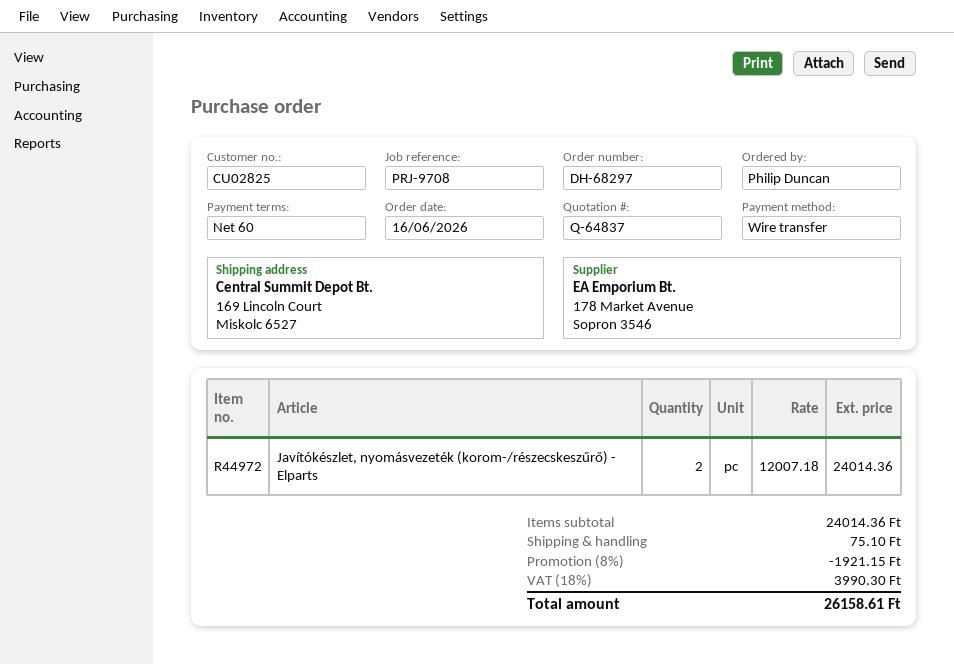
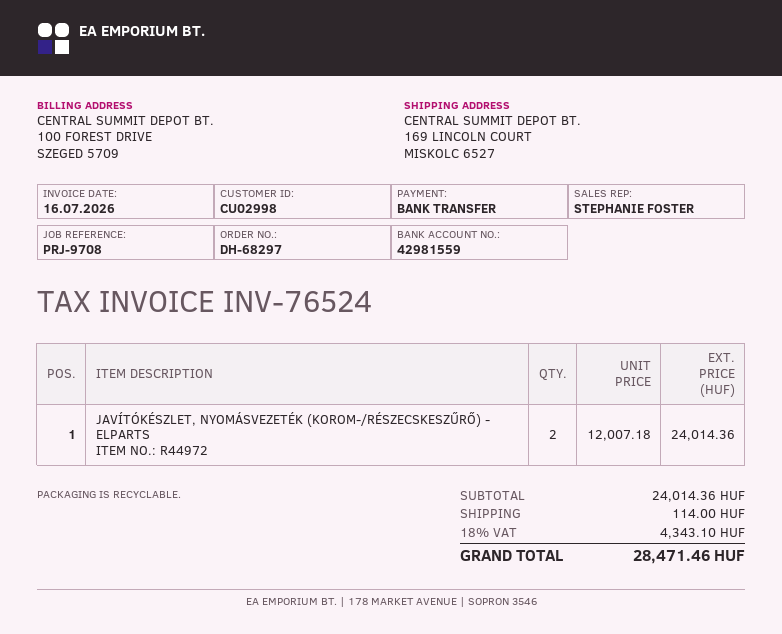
customer number: CU02825 -> CU02998
discount: 8% = 1921.15 -> none
shipping: 75.10 -> 114.00
tax: 18% = 3990.30 -> 18% = 4343.10
total: 26158.61 -> 28471.46

